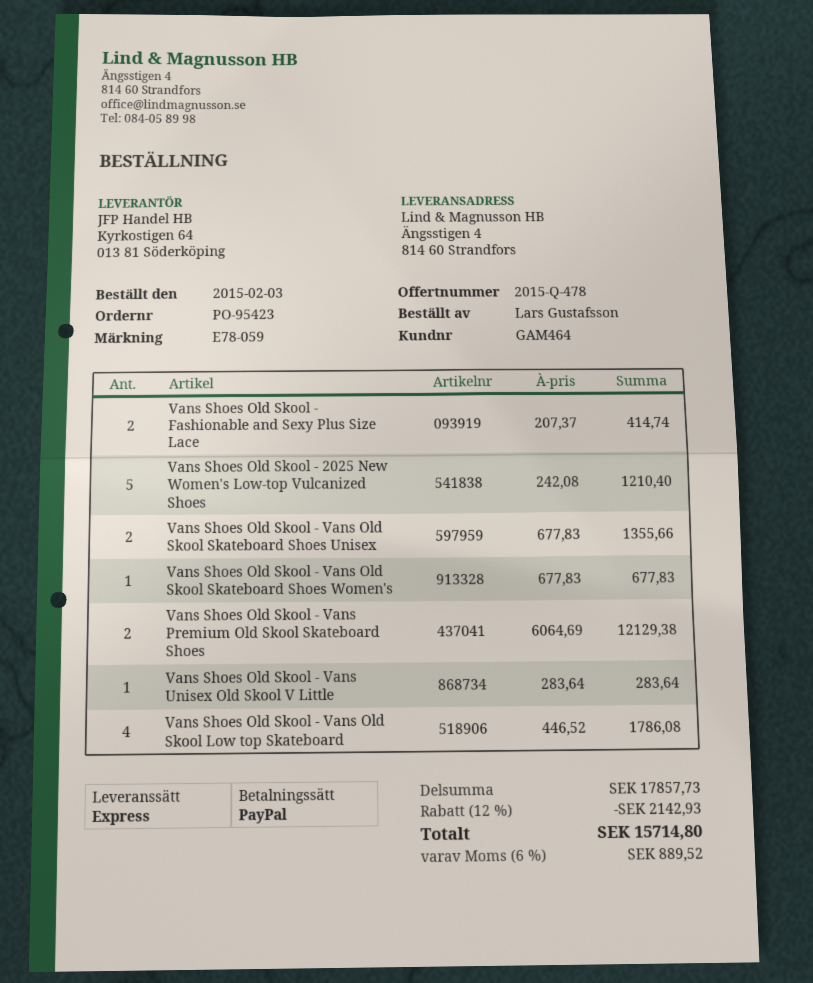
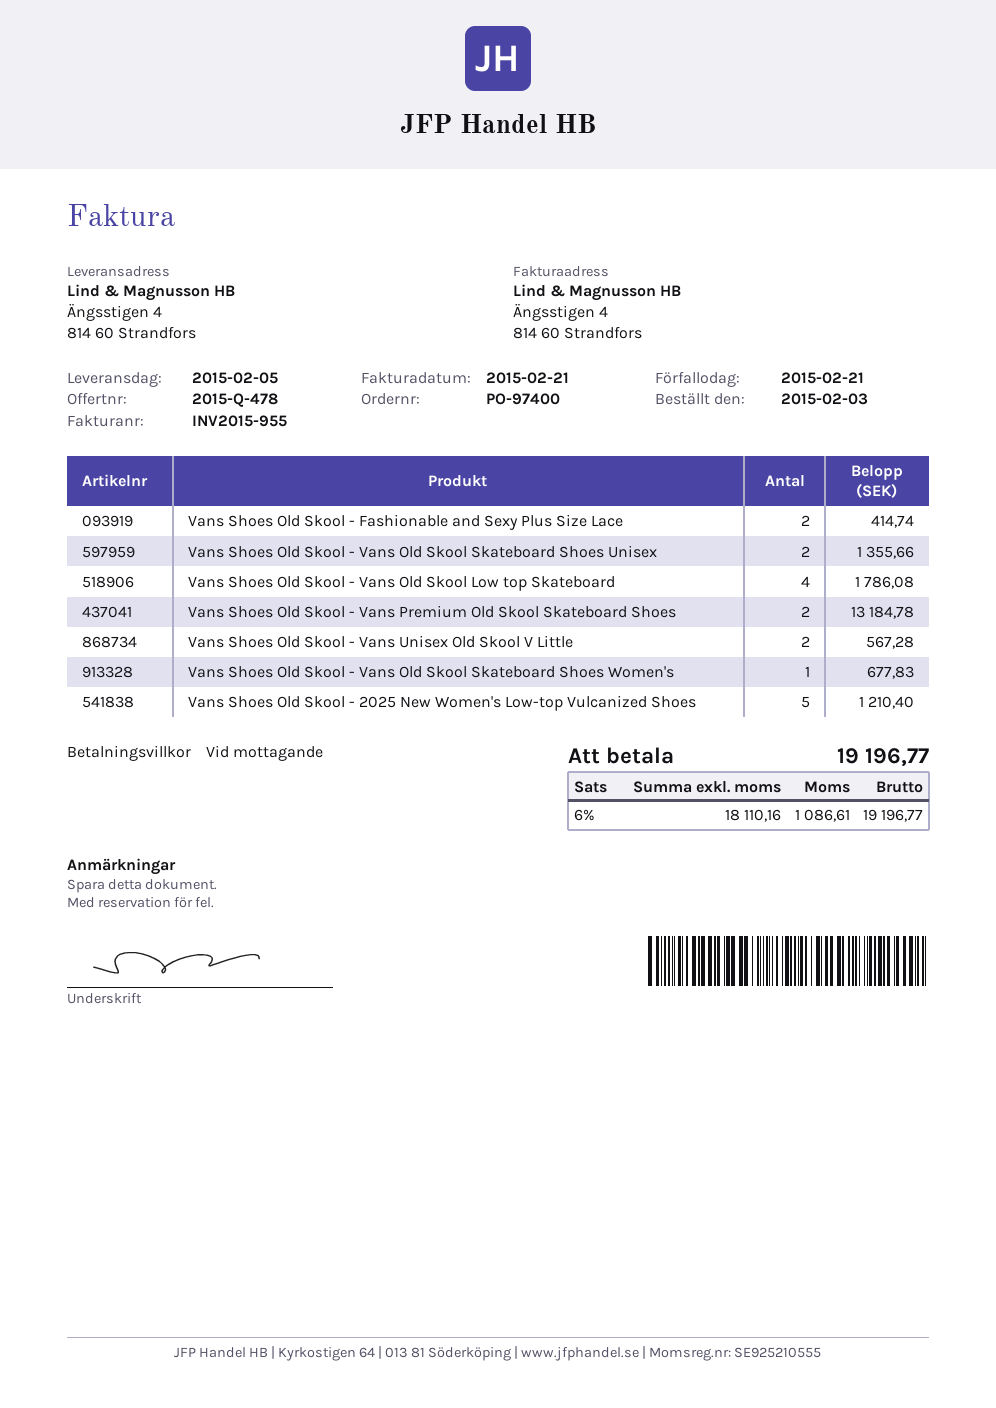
order number: PO-95423 -> PO-97400
Vans Shoes Old Skool - Vans Premium Old Skool Skateboard Shoes: 2 for 12129.38 -> 2 for 13184.78
Vans Shoes Old Skool - Vans Unisex Old Skool V Little: 1 for 283.64 -> 2 for 567.28
discount: 12% = 2142.93 -> none
tax: 6% = 889.52 -> 6% = 1086.61
total: 15714.80 -> 19196.77

